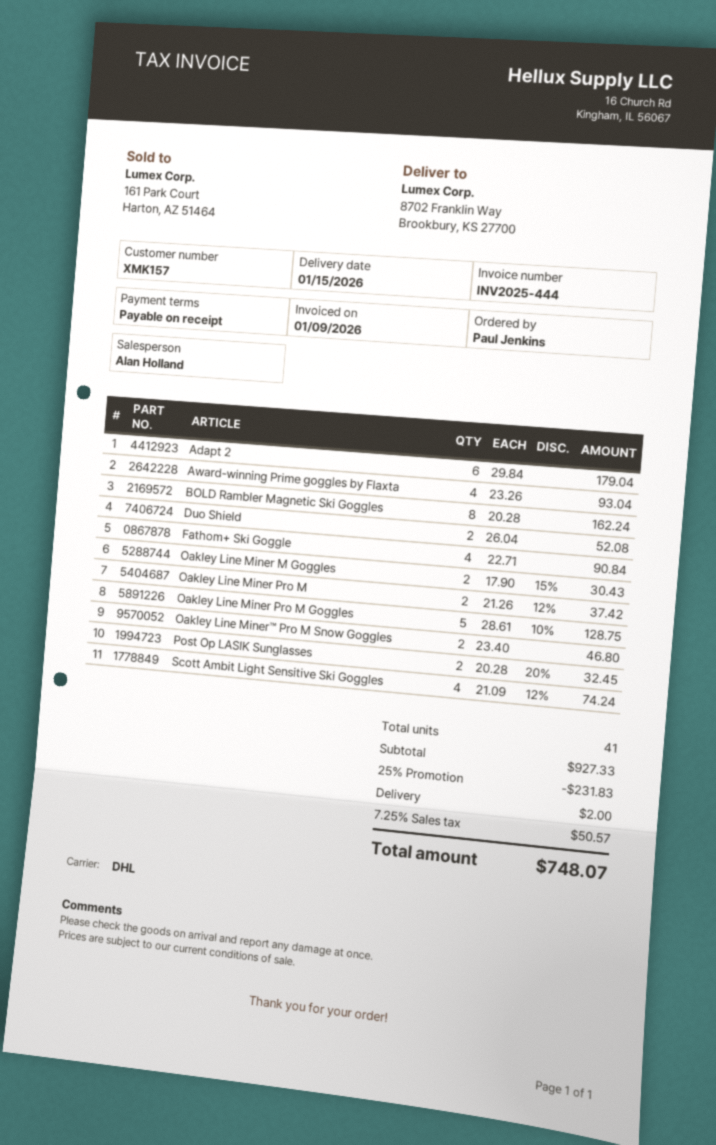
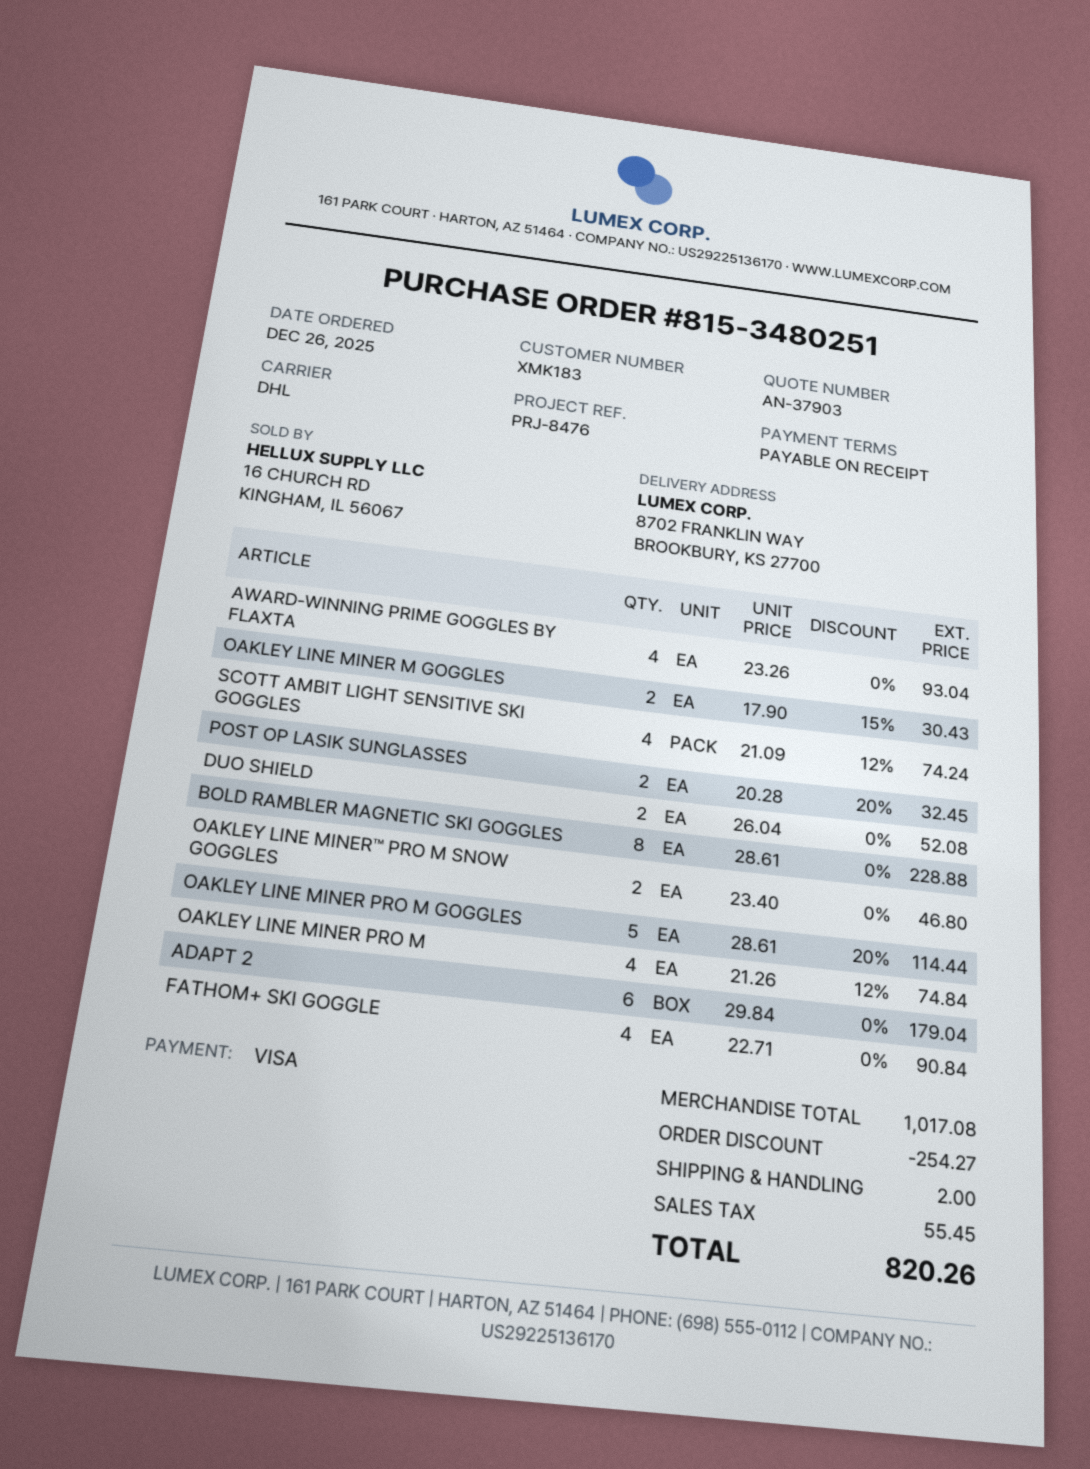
customer number: XMK157 -> XMK183
BOLD Rambler Magnetic Ski Goggles: 8 x 20.28 = 162.24 -> 8 x 28.61 = 228.88
Oakley Line Miner Pro M: 2 x 21.26 - 12% = 37.42 -> 4 x 21.26 - 12% = 74.84
Oakley Line Miner Pro M Goggles: 5 x 28.61 - 10% = 128.75 -> 5 x 28.61 - 20% = 114.44
subtotal: 927.33 -> 1017.08
discount: 231.83 -> 254.27
tax: 50.57 -> 55.45
total: 748.07 -> 820.26

